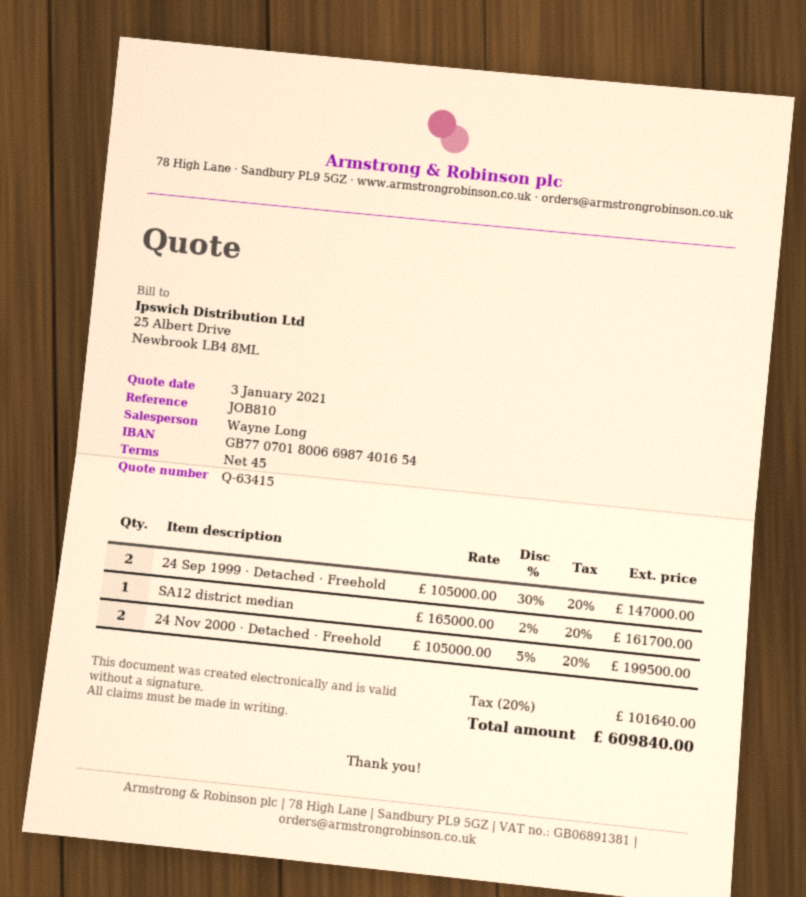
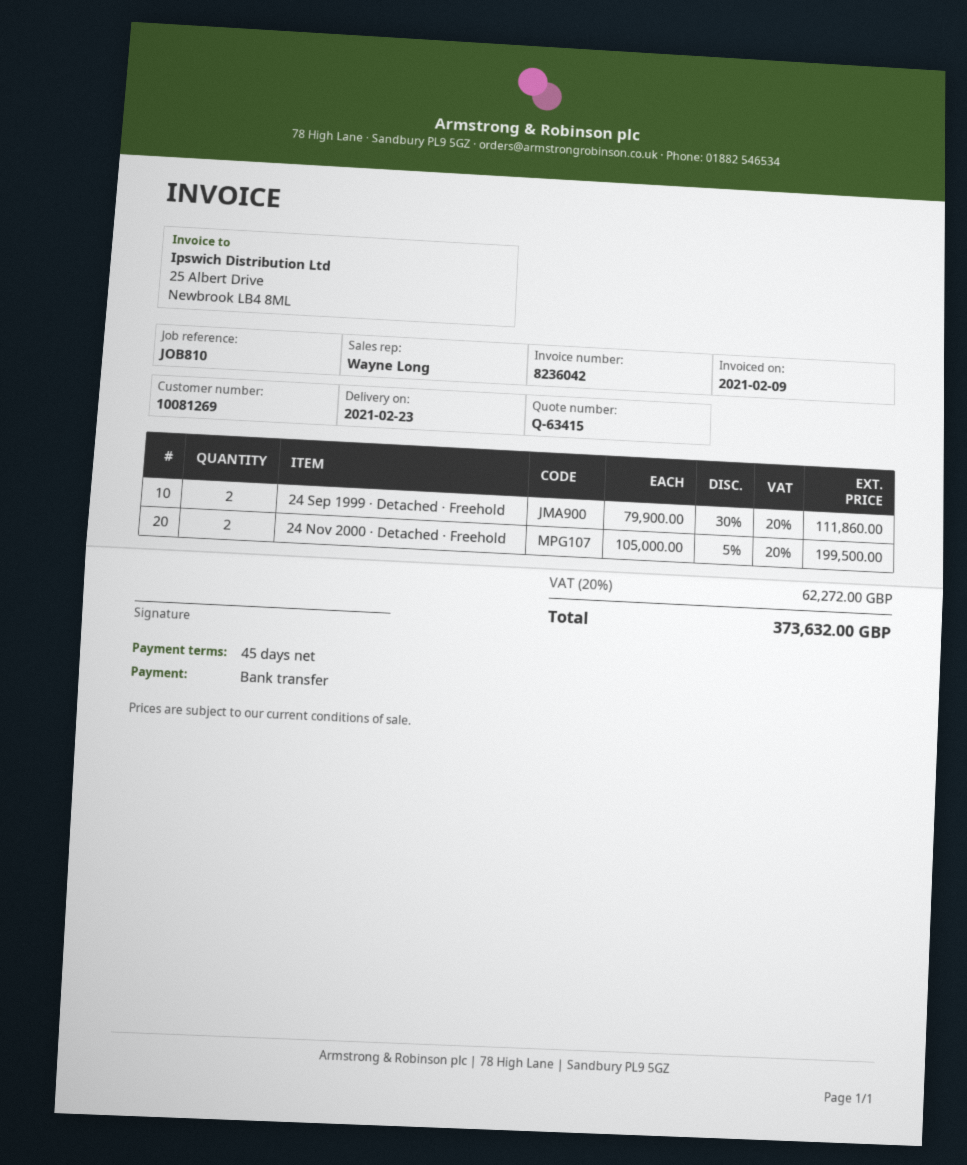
24 Sep 1999 · Detached · Freehold: 2 x 105000.00 - 30% = 147000.00 -> 2 x 79900.00 - 30% = 111860.00
SA12 district median: 1 x 165000.00 - 2% = 161700.00 -> none
tax: 20% = 101640.00 -> 20% = 62272.00
total: 609840.00 -> 373632.00

